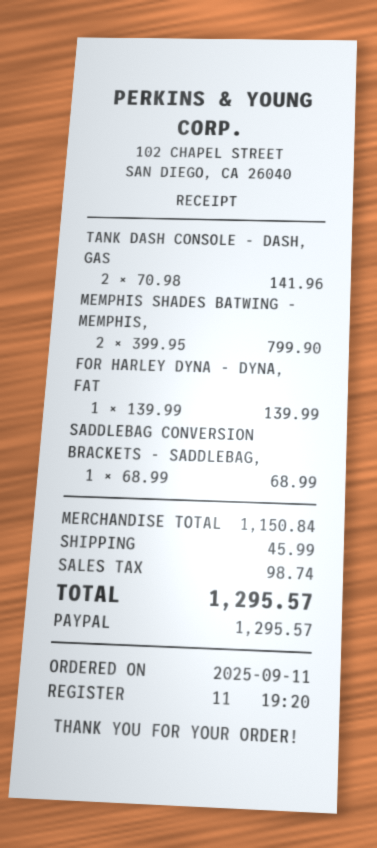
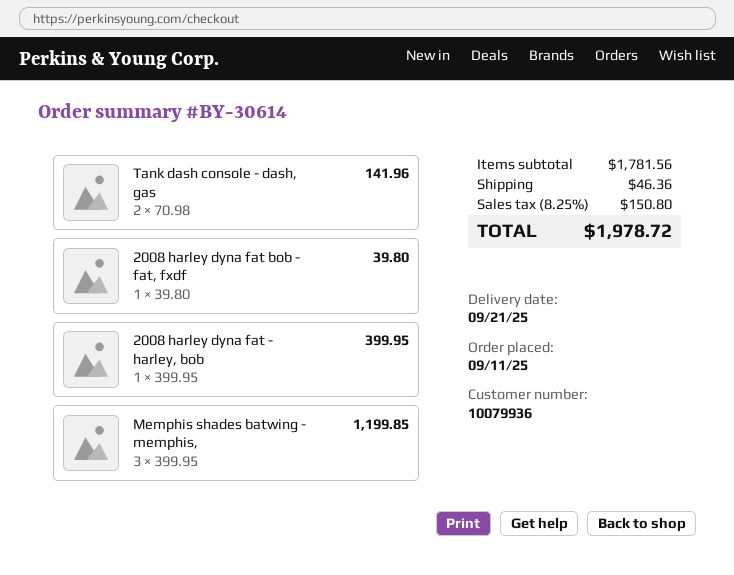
MEMPHIS SHADES BATWING - MEMPHIS,: 2 x 399.95 = 799.90 -> 3 x 399.95 = 1199.85
FOR HARLEY DYNA - DYNA, FAT: 1 x 139.99 = 139.99 -> none
SADDLEBAG CONVERSION BRACKETS - SADDLEBAG,: 1 x 68.99 = 68.99 -> none
2008 harley dyna fat bob - fat, fxdf: none -> 1 x 39.80 = 39.80
2008 harley dyna fat - harley, bob: none -> 1 x 399.95 = 399.95
subtotal: 1150.84 -> 1781.56
shipping: 45.99 -> 46.36
tax: 98.74 -> 150.80
total: 1295.57 -> 1978.72

